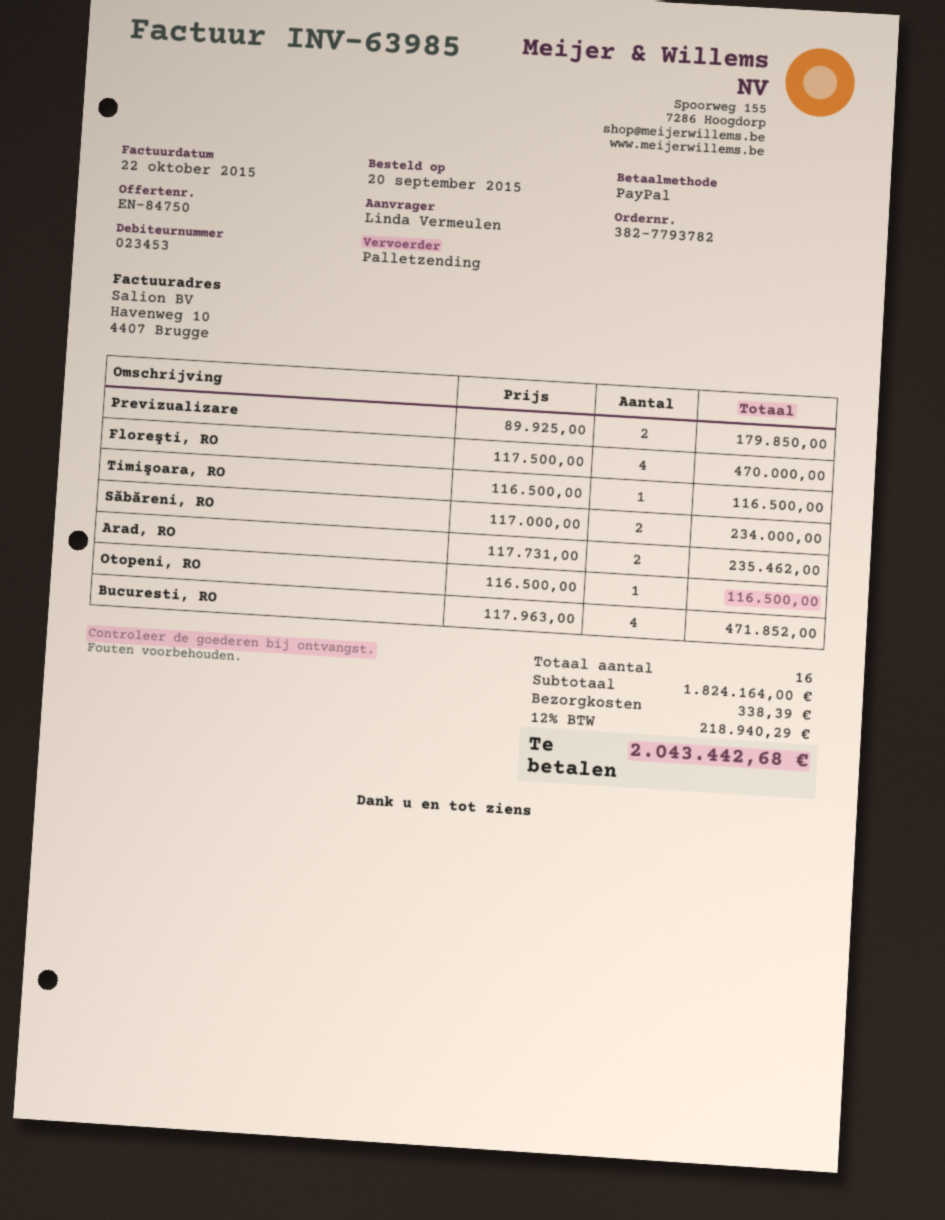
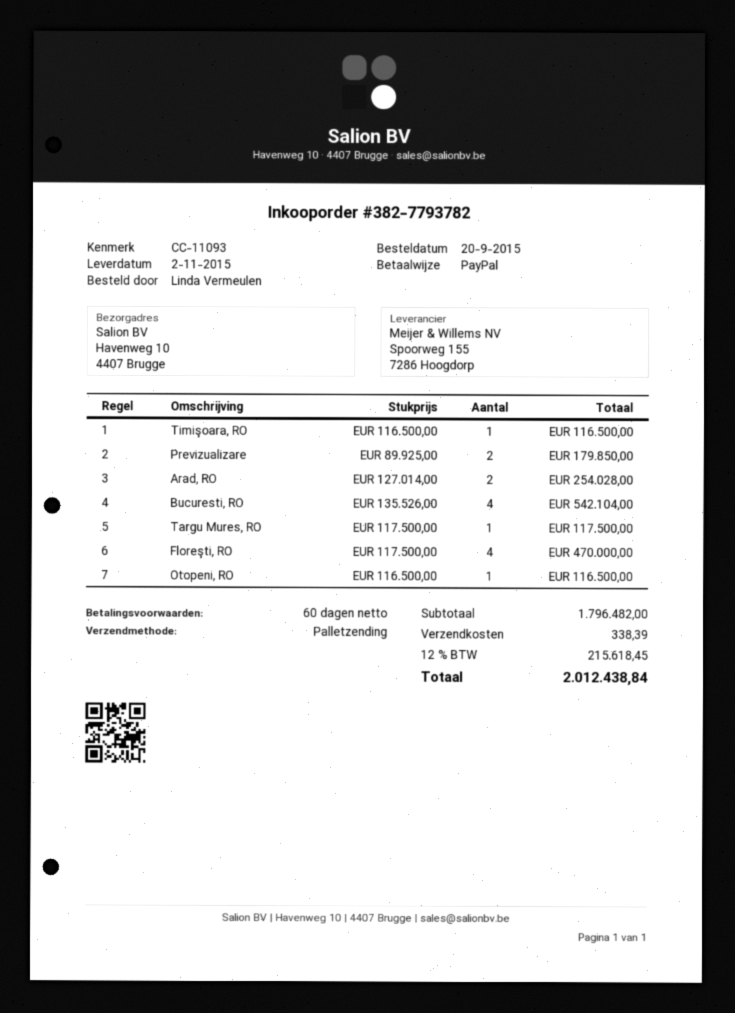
Săbăreni, RO: 2 x 117000.00 = 234000.00 -> none
Arad, RO: 2 x 117731.00 = 235462.00 -> 2 x 127014.00 = 254028.00
Bucuresti, RO: 4 x 117963.00 = 471852.00 -> 4 x 135526.00 = 542104.00
Targu Mures, RO: none -> 1 x 117500.00 = 117500.00
subtotal: 1824164.00 -> 1796482.00
tax: 12% = 218940.29 -> 12% = 215618.45
total: 2043442.68 -> 2012438.84

